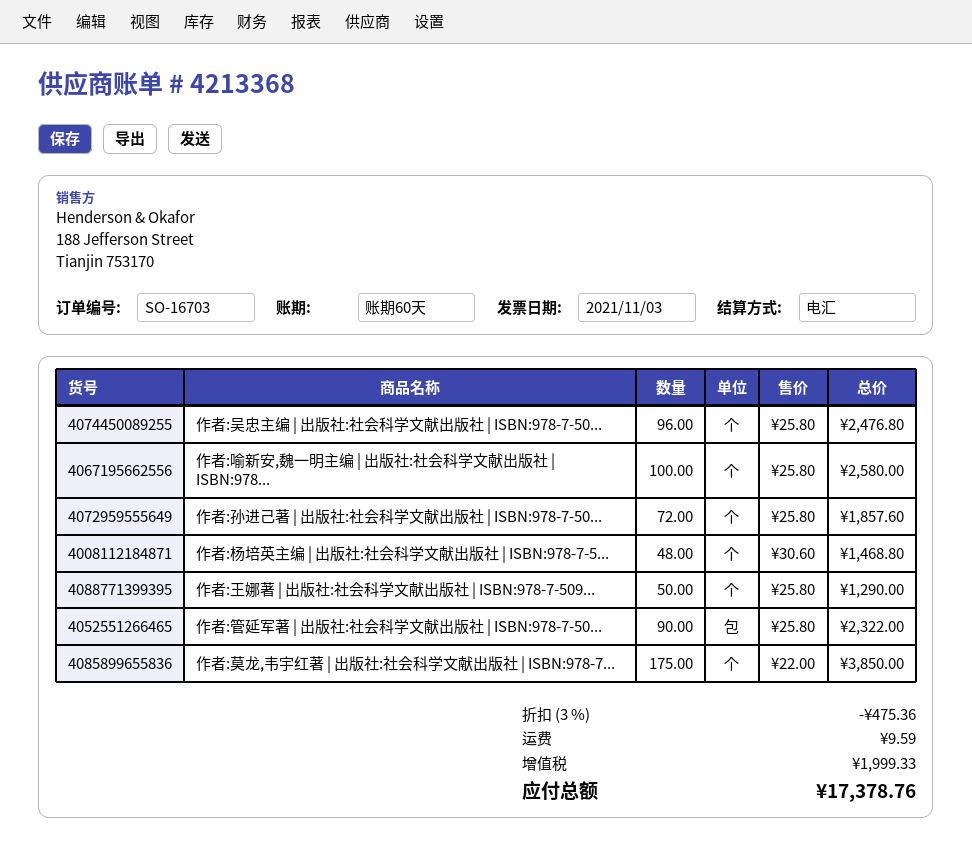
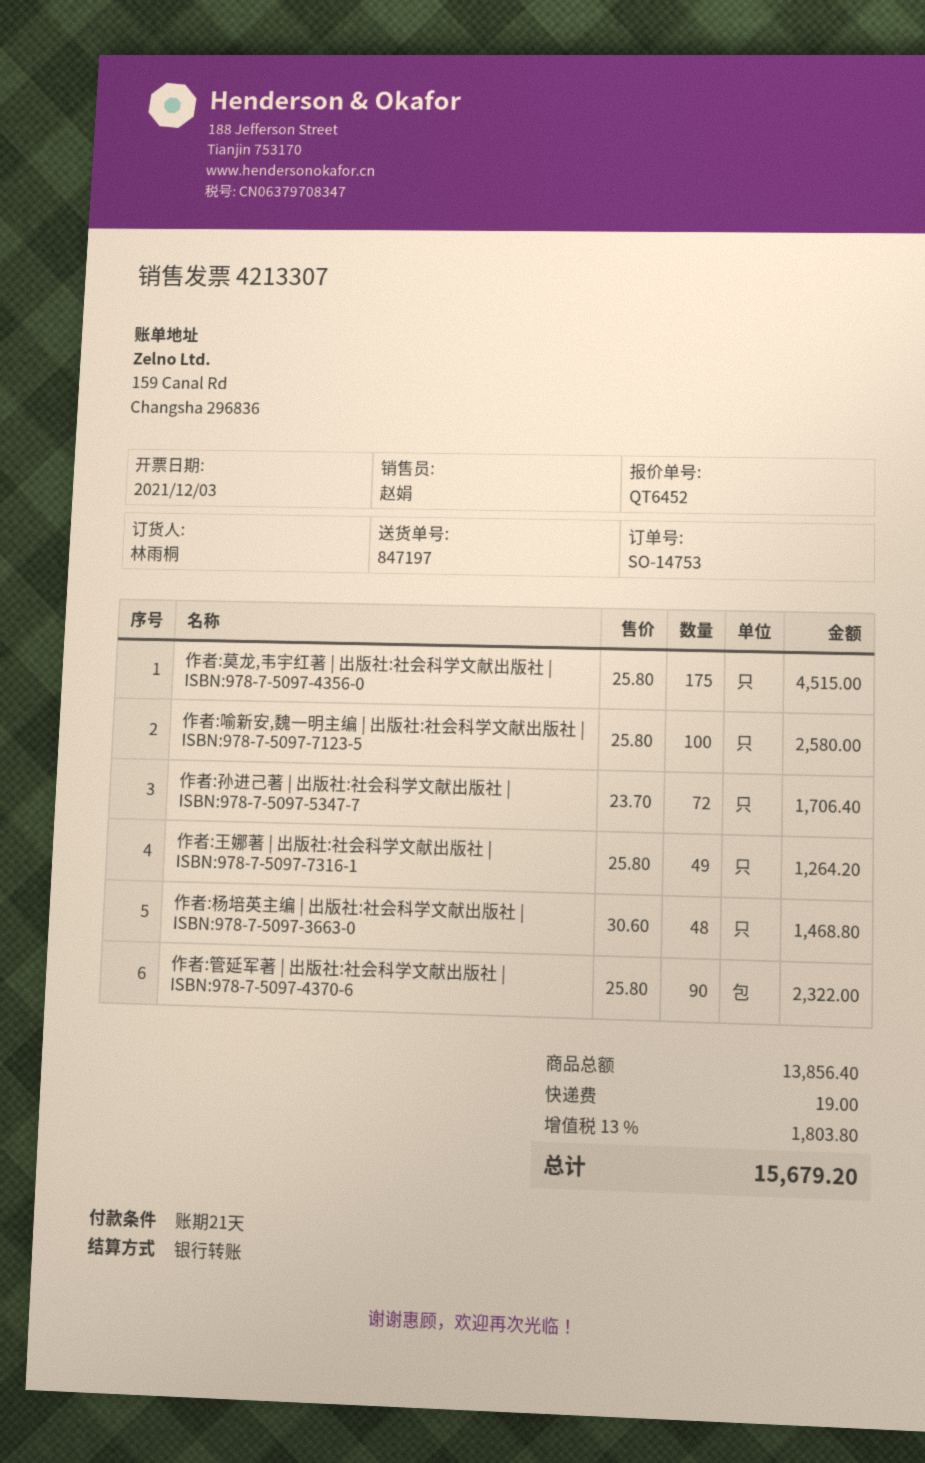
order number: SO-16703 -> SO-14753
invoice number: 4213368 -> 4213307
invoice date: 2021-11-03 -> 2021-12-03
payment terms: 60 days -> 21 days
作者:吴忠主编 | 出版社:社会科学文献出版社 | ISBN:978-7-50...: 96 x 25.80 = 2476.80 -> none
作者:孙进己著 | 出版社:社会科学文献出版社 | ISBN:978-7-50...: 72 x 25.80 = 1857.60 -> 72 x 23.70 = 1706.40
作者:王娜著 | 出版社:社会科学文献出版社 | ISBN:978-7-509...: 50 x 25.80 = 1290.00 -> 49 x 25.80 = 1264.20
作者:莫龙,韦宇红著 | 出版社:社会科学文献出版社 | ISBN:978-7...: 175 x 22.00 = 3850.00 -> 175 x 25.80 = 4515.00
discount: 3% = 475.36 -> none
shipping: 9.59 -> 19.00
tax: 1999.33 -> 1803.80
total: 17378.76 -> 15679.20

